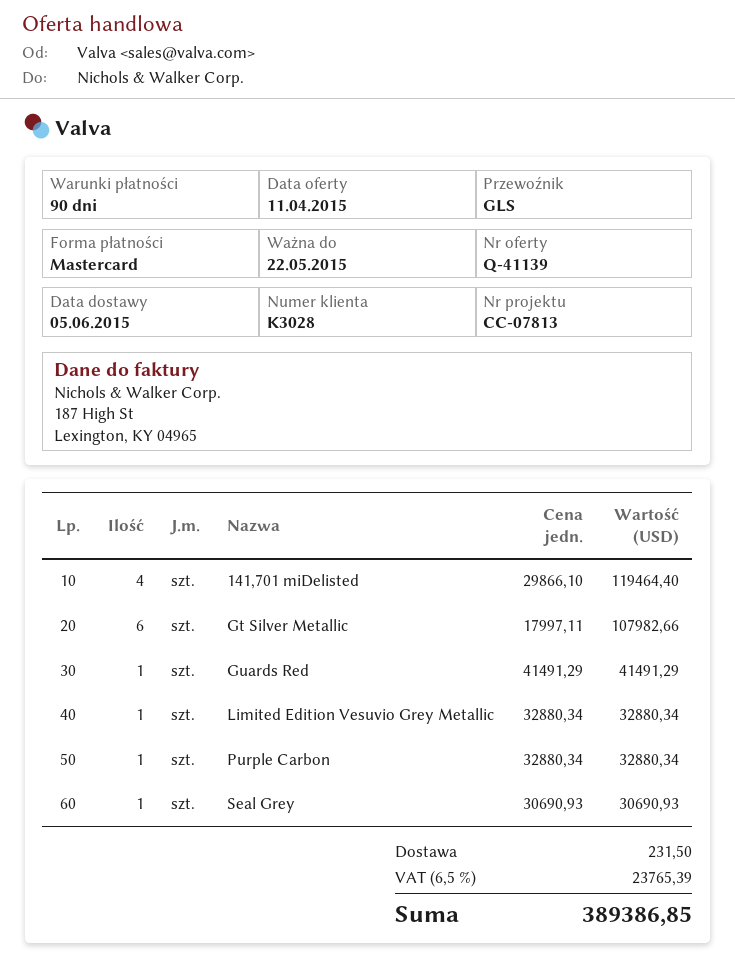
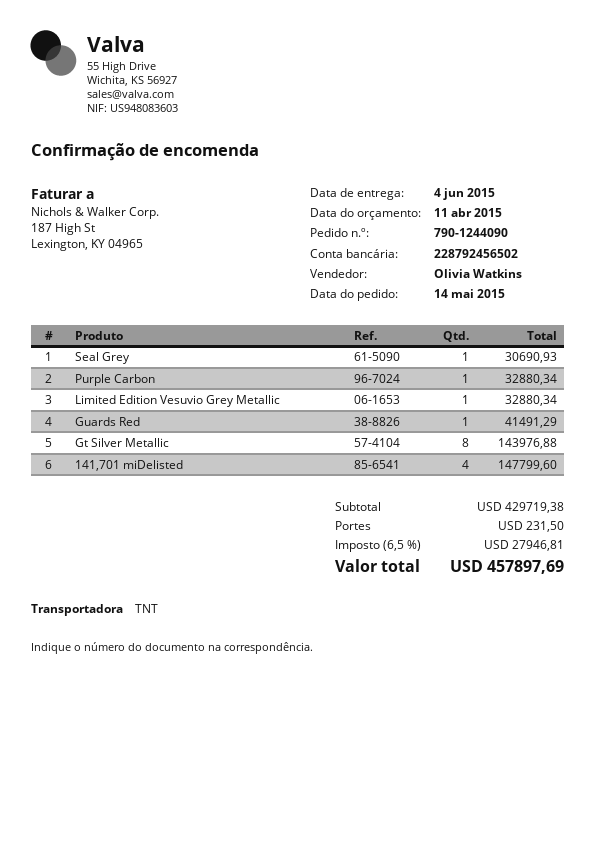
delivery date: 2015-06-05 -> 2015-06-04
shipping method: GLS -> TNT
141,701 miDelisted: 4 for 119464.40 -> 4 for 147799.60
Gt Silver Metallic: 6 for 107982.66 -> 8 for 143976.88
tax: 6.5% = 23765.39 -> 6.5% = 27946.81
total: 389386.85 -> 457897.69

